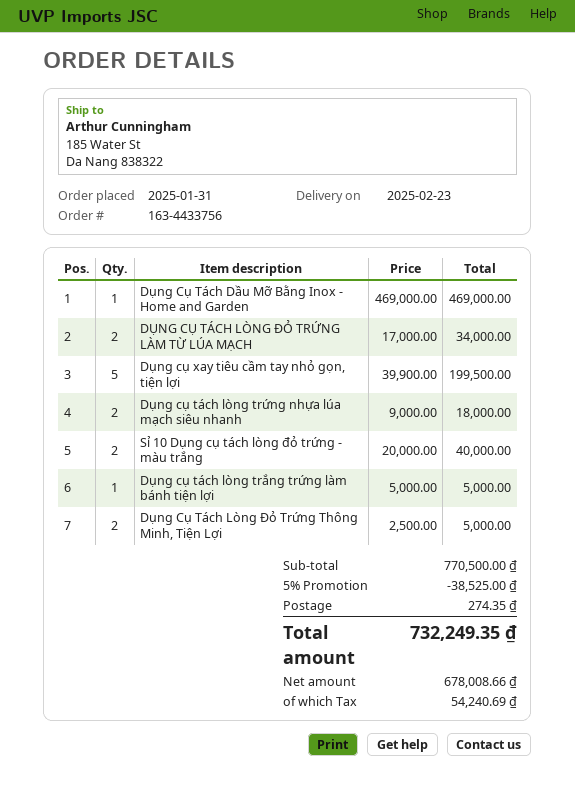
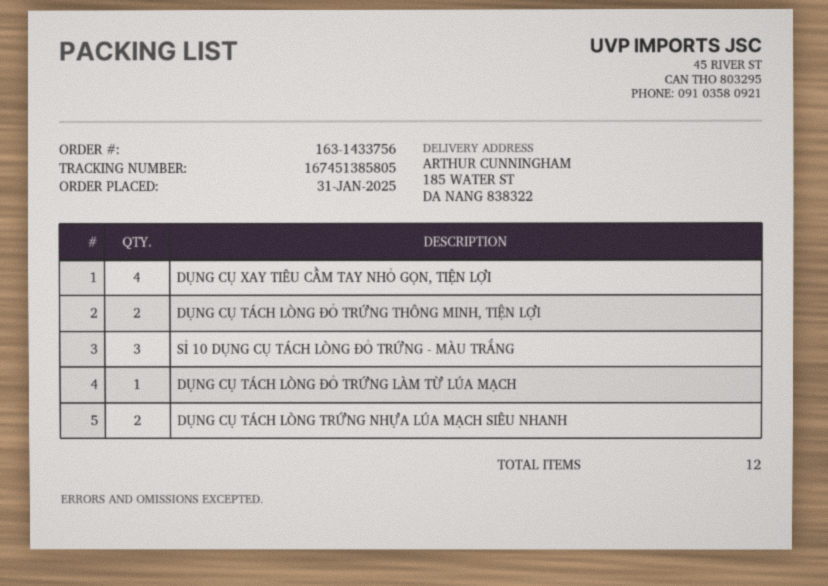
order number: 163-4433756 -> 163-1433756
Dụng Cụ Tách Dầu Mỡ Bằng Inox - Home and Garden: 1 -> none
DỤNG CỤ TÁCH LÒNG ĐỎ TRỨNG LÀM TỪ LÚA MẠCH: 2 -> 1
Dụng cụ xay tiêu cầm tay nhỏ gọn, tiện lợi: 5 -> 4
Sỉ 10 Dụng cụ tách lòng đỏ trứng - màu trắng: 2 -> 3
Dụng cụ tách lòng trắng trứng làm bánh tiện lợi: 1 -> none

